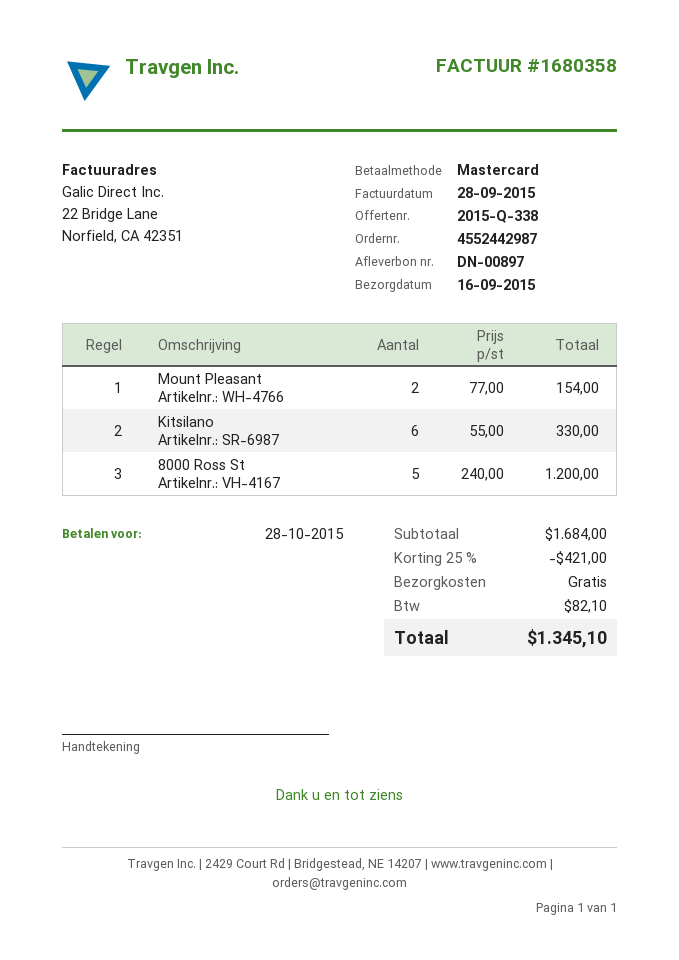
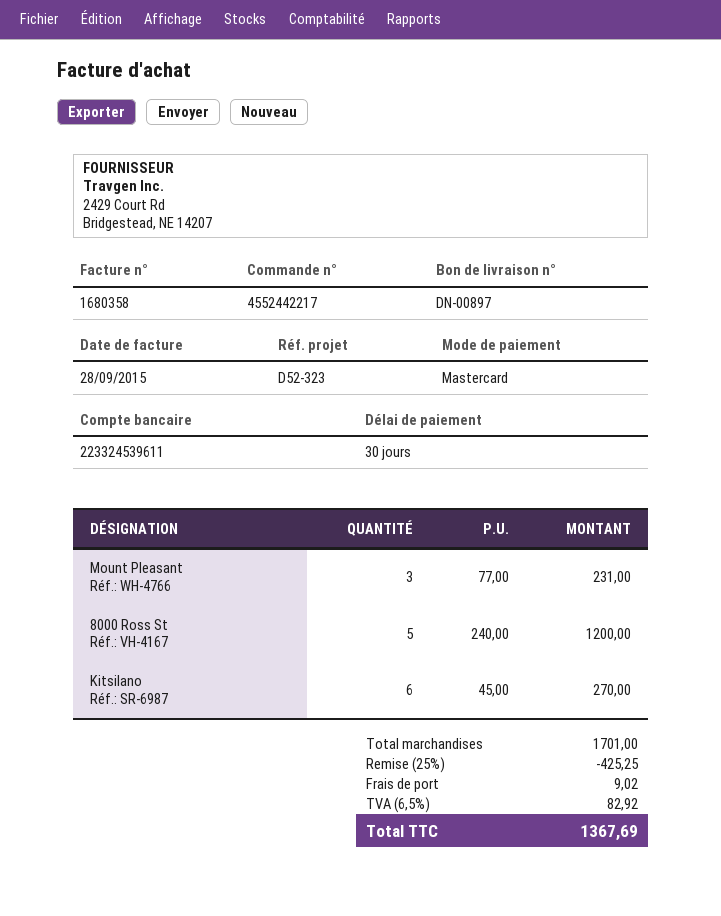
order number: 4552442987 -> 4552442217
Mount Pleasant: 2 x 77.00 = 154.00 -> 3 x 77.00 = 231.00
Kitsilano: 6 x 55.00 = 330.00 -> 6 x 45.00 = 270.00
subtotal: 1684.00 -> 1701.00
discount: 25% = 421.00 -> 25% = 425.25
shipping: 0.00 -> 9.02
tax: 82.10 -> 82.92
total: 1345.10 -> 1367.69

